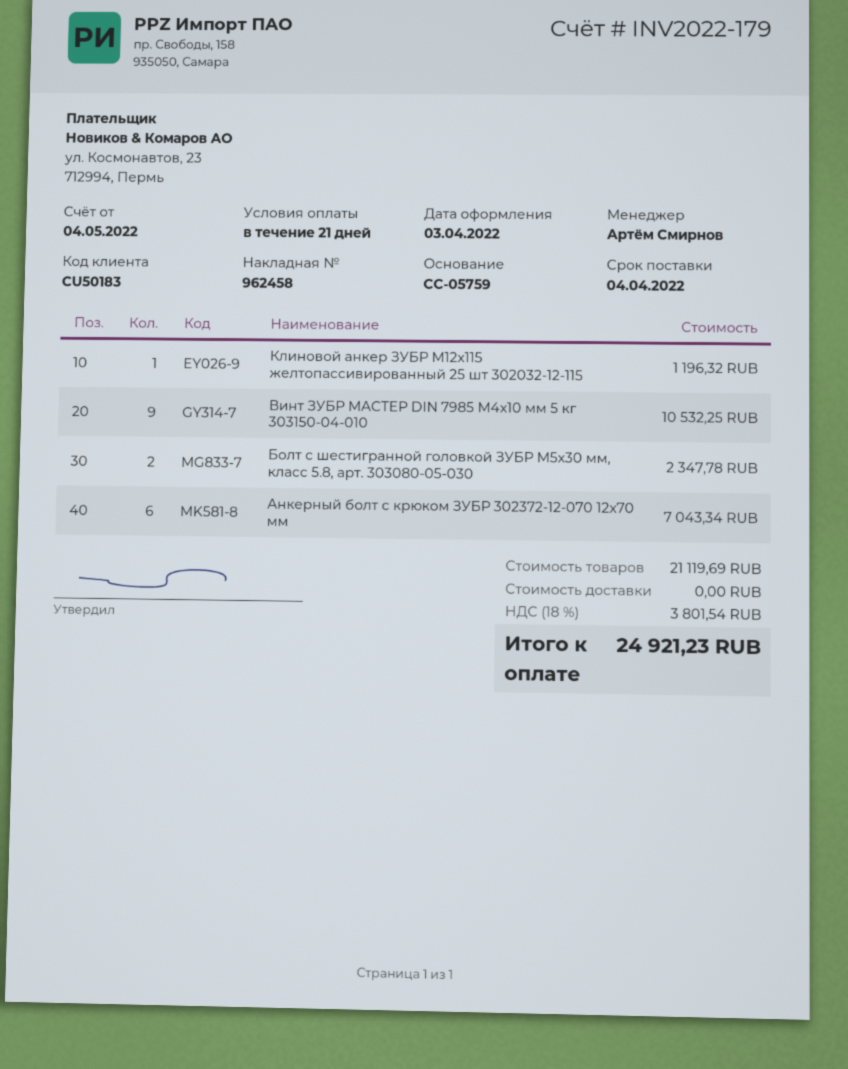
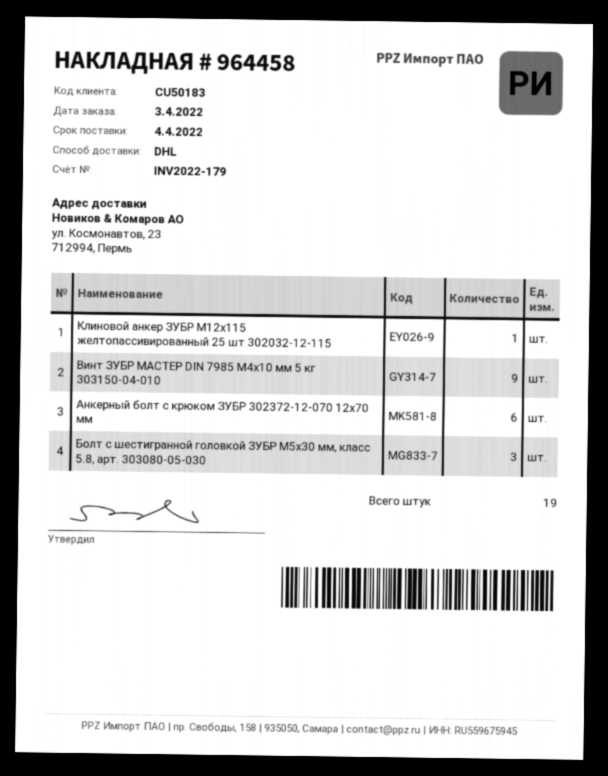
delivery note number: 962458 -> 964458
Болт с шестигранной головкой ЗУБР М5x30 мм, класс 5.8, арт. 303080-05-030: 2 -> 3

